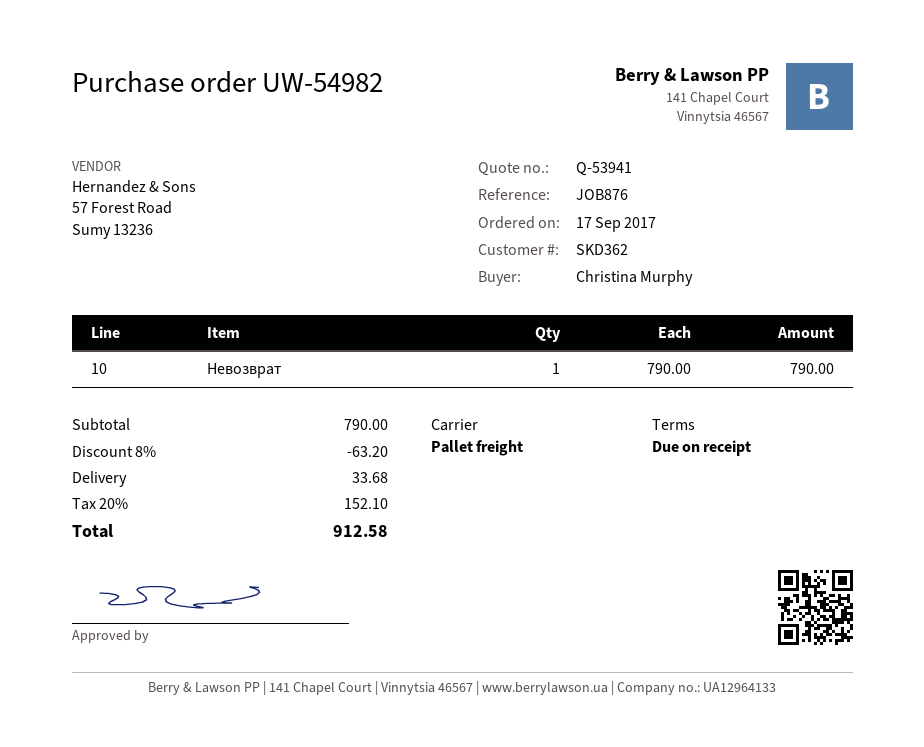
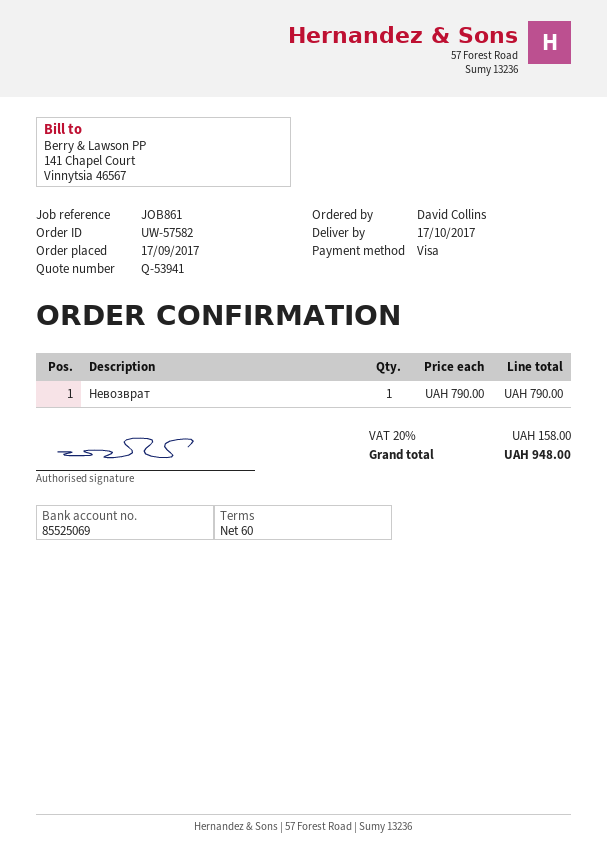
order number: UW-54982 -> UW-57582
payment terms: on receipt -> 60 days
reference: JOB876 -> JOB861
ordered by: Christina Murphy -> David Collins
discount: 8% = 63.20 -> none
shipping: 33.68 -> none
tax: 20% = 152.10 -> 20% = 158.00
total: 912.58 -> 948.00

